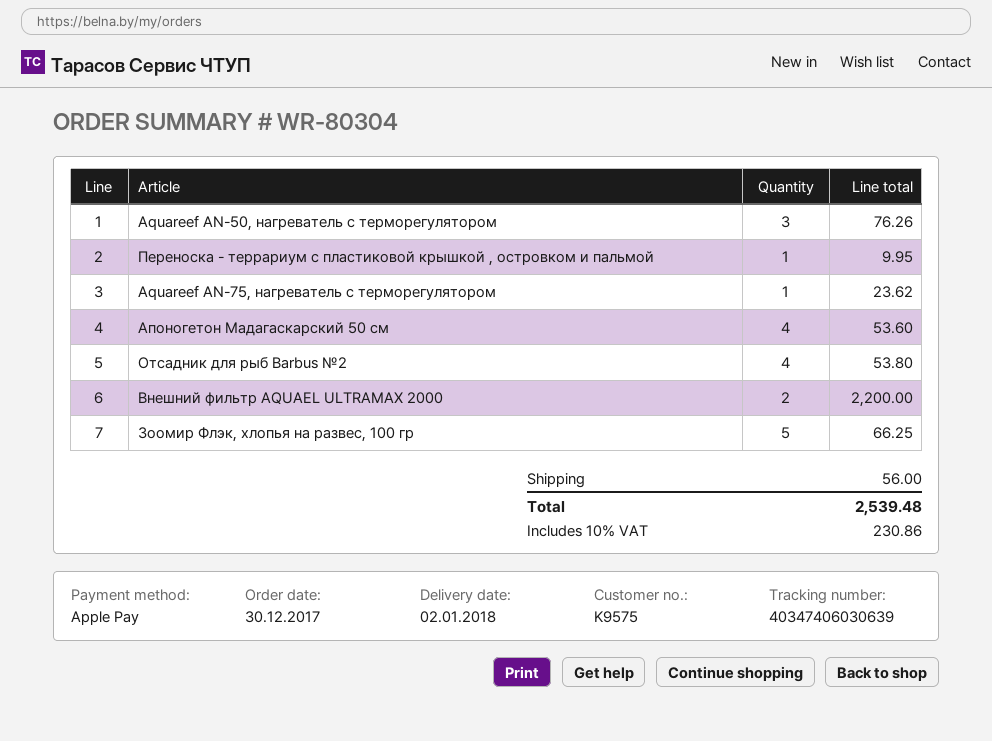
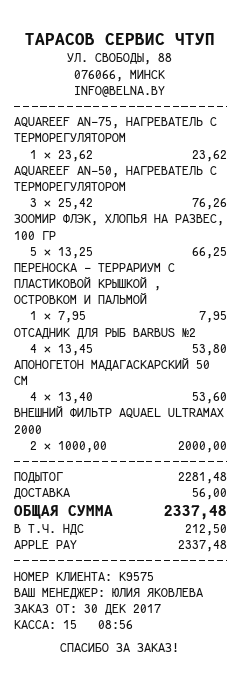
Переноска - террариум с пластиковой крышкой , островком и пальмой: 1 for 9.95 -> 1 for 7.95
Внешний фильтр AQUAEL ULTRAMAX 2000: 2 for 2200.00 -> 2 for 2000.00
tax: 230.86 -> 212.50
total: 2539.48 -> 2337.48

